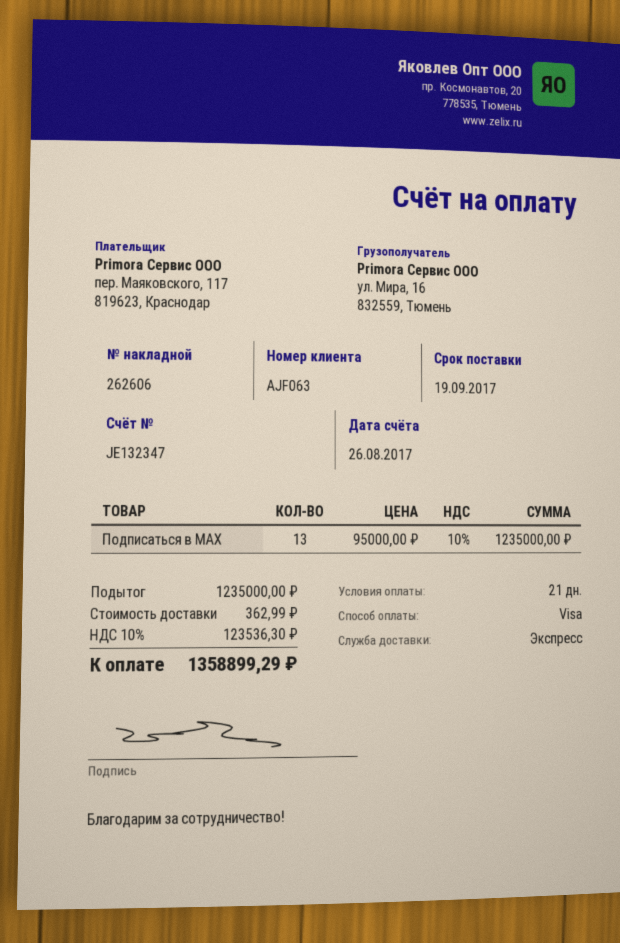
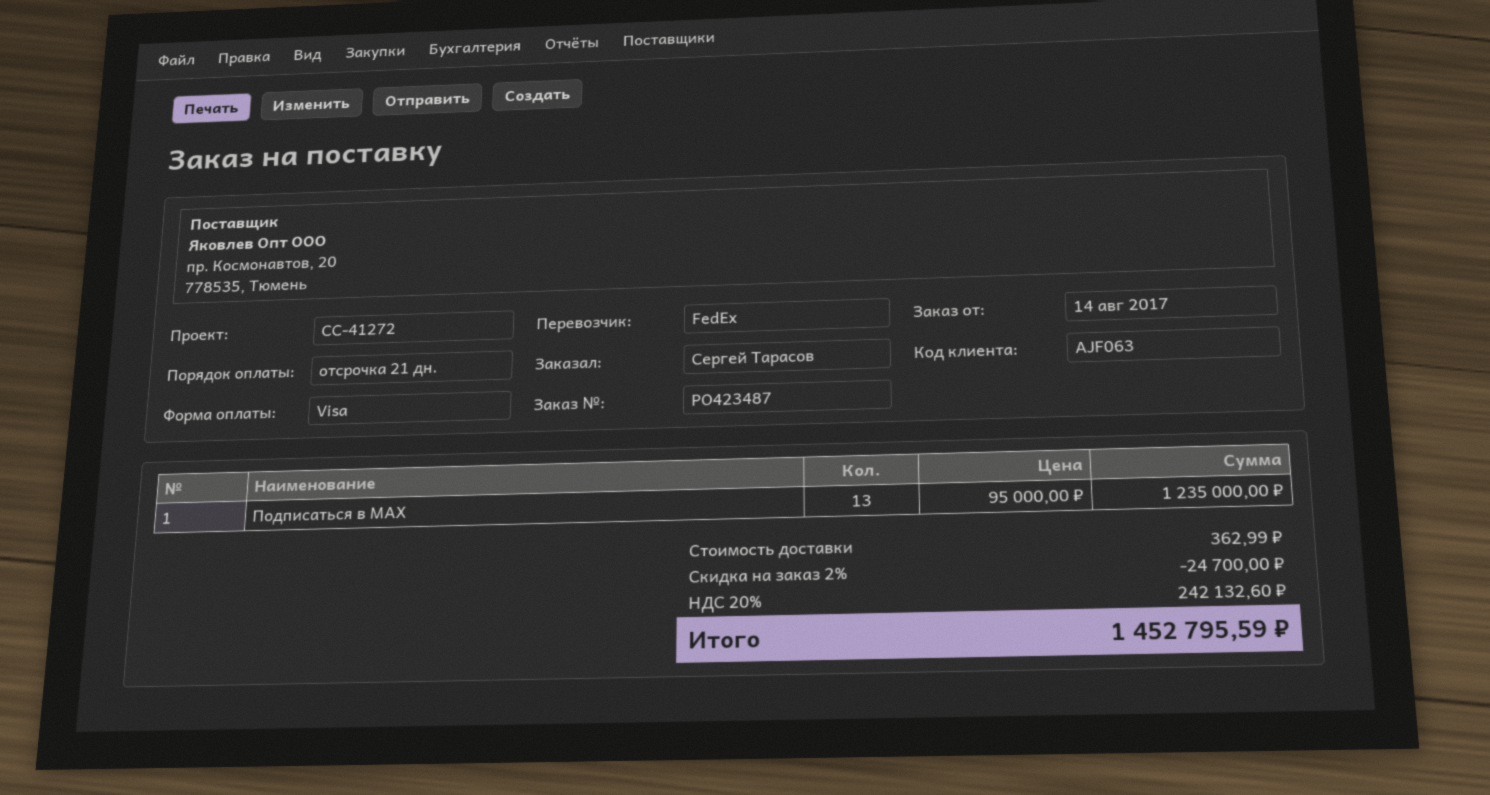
shipping method: express -> FedEx
discount: none -> 2% = 24700.00
tax: 10% = 123536.30 -> 20% = 242132.60
total: 1358899.29 -> 1452795.59

